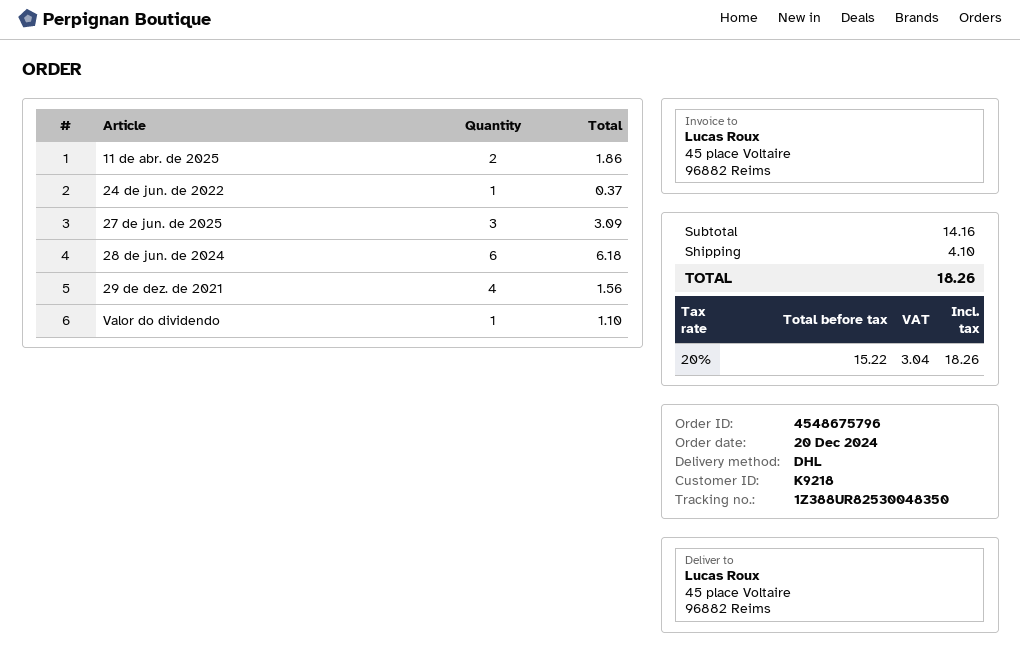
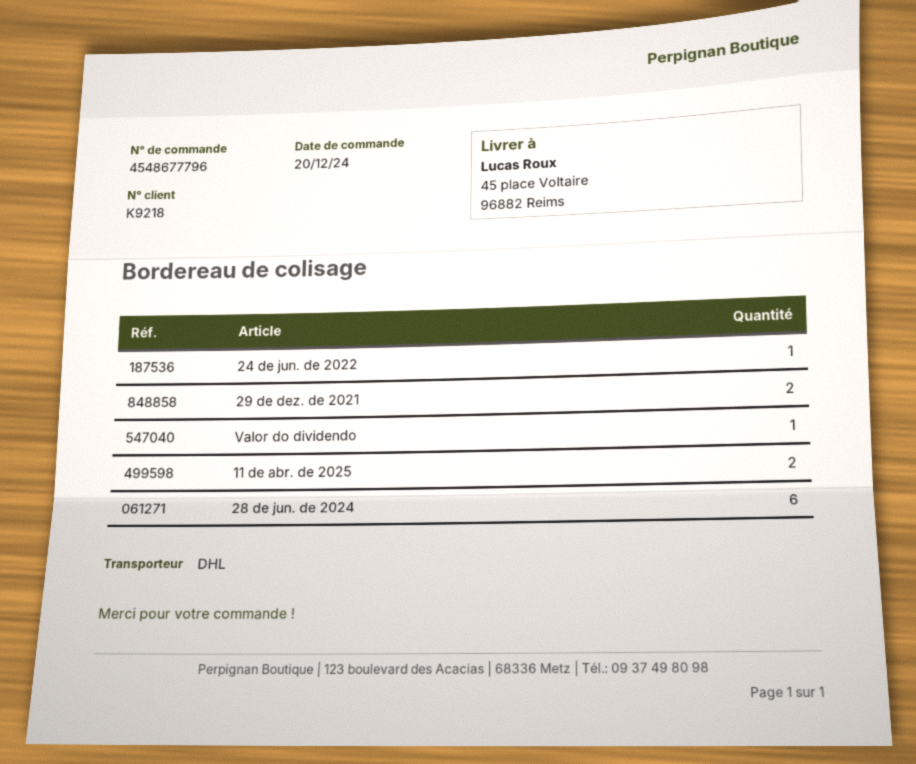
order number: 4548675796 -> 4548677796
27 de jun. de 2025: 3 -> none
29 de dez. de 2021: 4 -> 2

